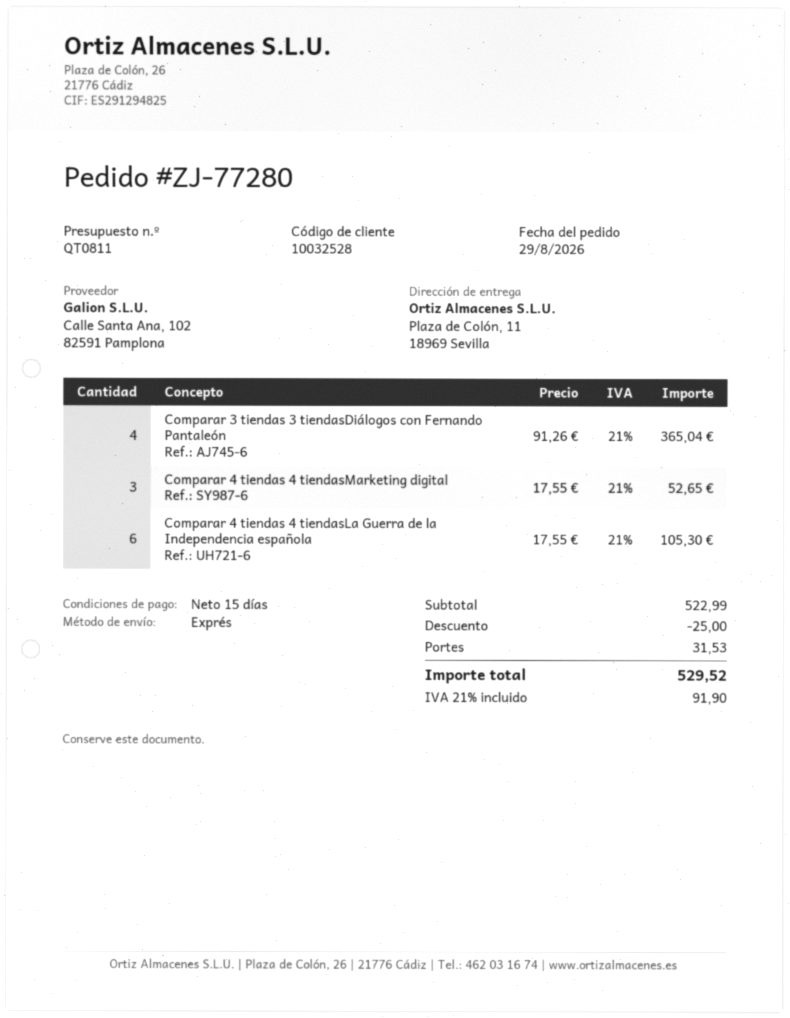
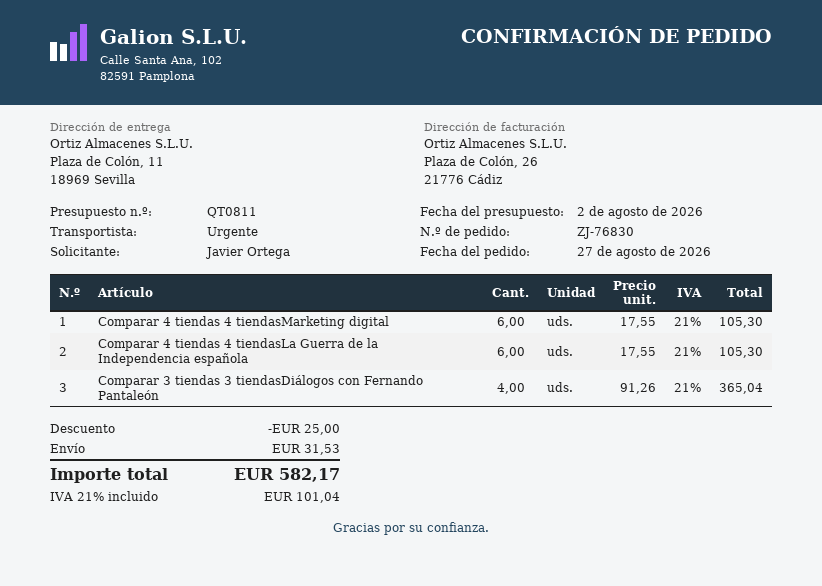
order number: ZJ-77280 -> ZJ-76830
order date: 2026-08-29 -> 2026-08-27
Comparar 4 tiendas 4 tiendasMarketing digital: 3 x 17.55 = 52.65 -> 6 x 17.55 = 105.30
tax: 21% = 91.90 -> 21% = 101.04
total: 529.52 -> 582.17

